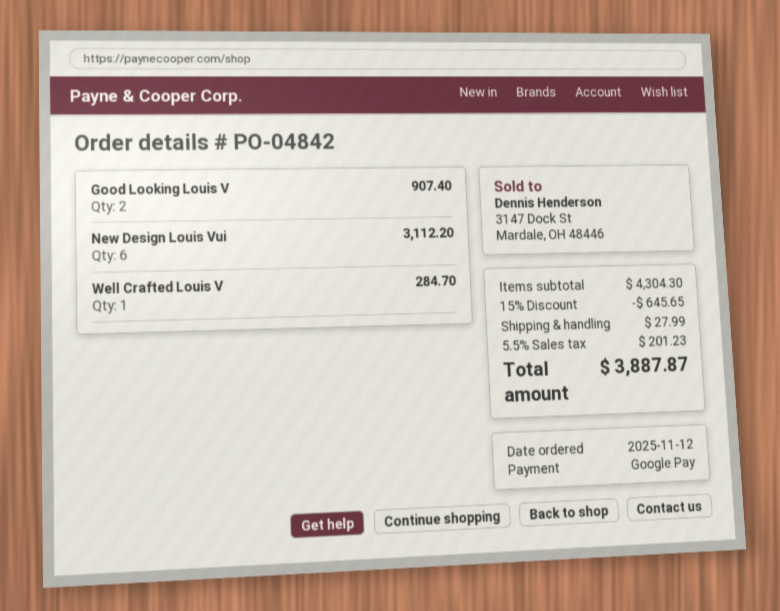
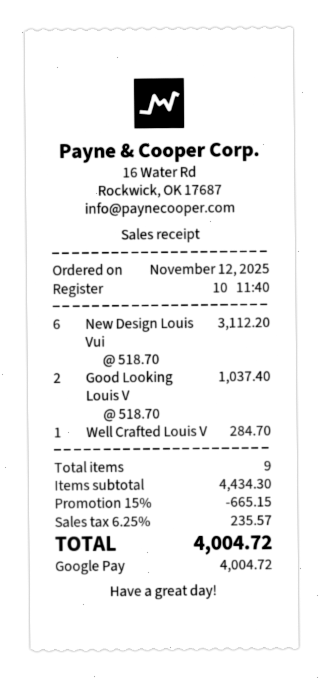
Good Looking Louis V: 2 for 907.40 -> 2 for 1037.40
subtotal: 4304.30 -> 4434.30
discount: 15% = 645.65 -> 15% = 665.15
shipping: 27.99 -> none
tax: 5.5% = 201.23 -> 6.25% = 235.57
total: 3887.87 -> 4004.72

